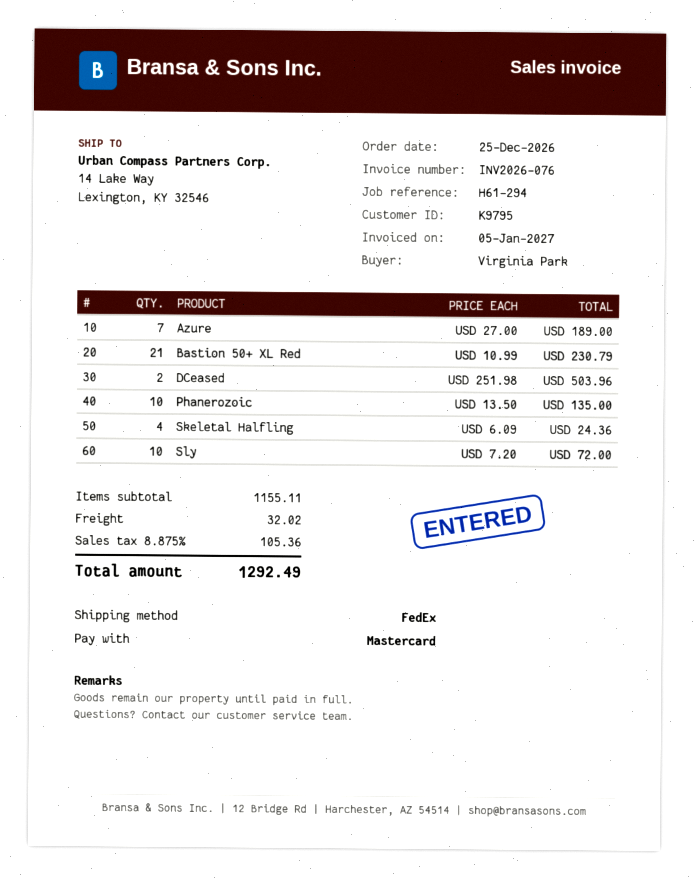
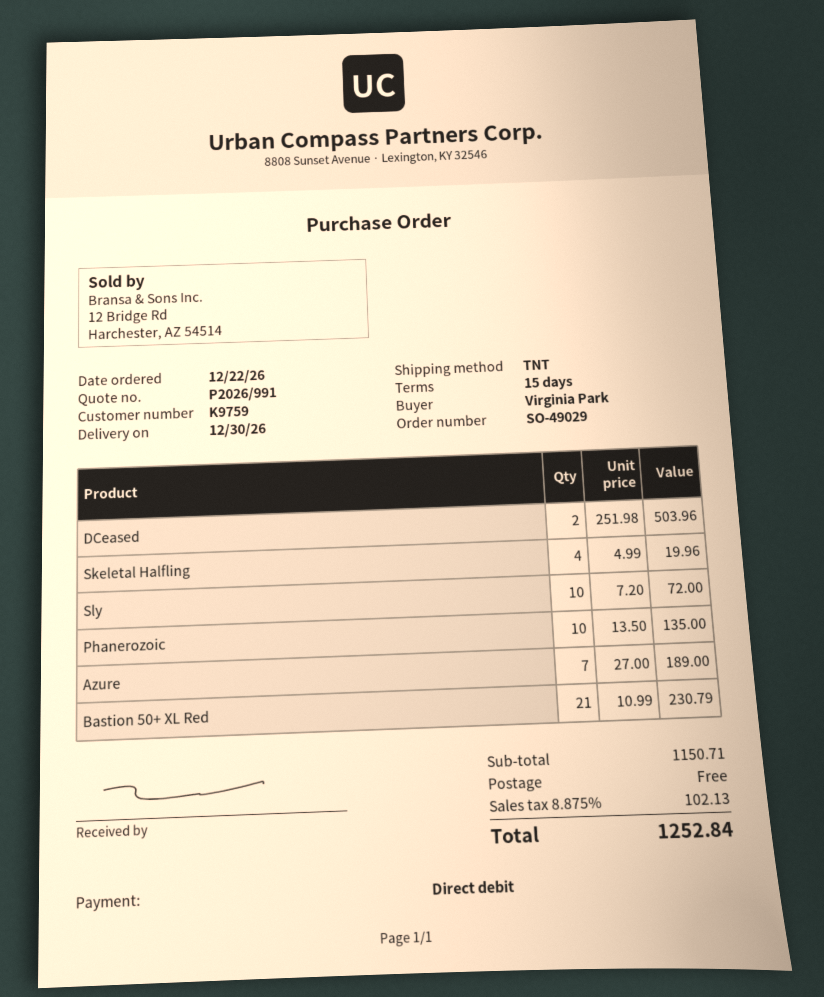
order date: 2026-12-25 -> 2026-12-22
customer number: K9795 -> K9759
payment method: Mastercard -> direct debit
shipping method: FedEx -> TNT
Skeletal Halfling: 4 x 6.09 = 24.36 -> 4 x 4.99 = 19.96
subtotal: 1155.11 -> 1150.71
shipping: 32.02 -> 0.00
tax: 8.875% = 105.36 -> 8.875% = 102.13
total: 1292.49 -> 1252.84

